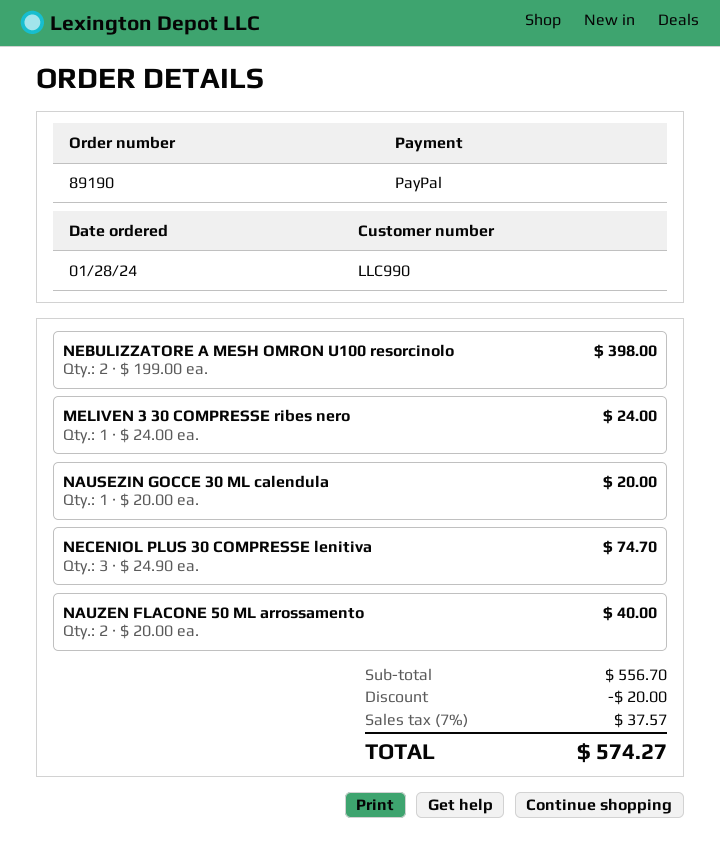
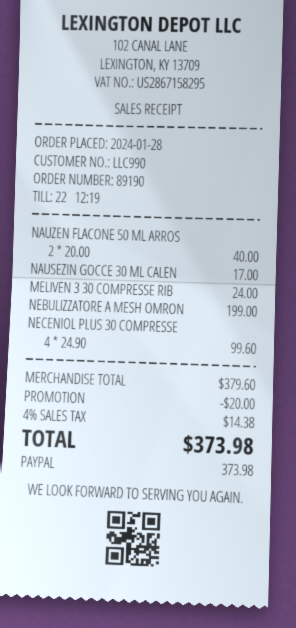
NEBULIZZATORE A MESH OMRON U100 resorcinolo: 2 x 199.00 = 398.00 -> 1 x 199.00 = 199.00
NAUSEZIN GOCCE 30 ML calendula: 1 x 20.00 = 20.00 -> 1 x 17.00 = 17.00
NECENIOL PLUS 30 COMPRESSE lenitiva: 3 x 24.90 = 74.70 -> 4 x 24.90 = 99.60
subtotal: 556.70 -> 379.60
tax: 7% = 37.57 -> 4% = 14.38
total: 574.27 -> 373.98

